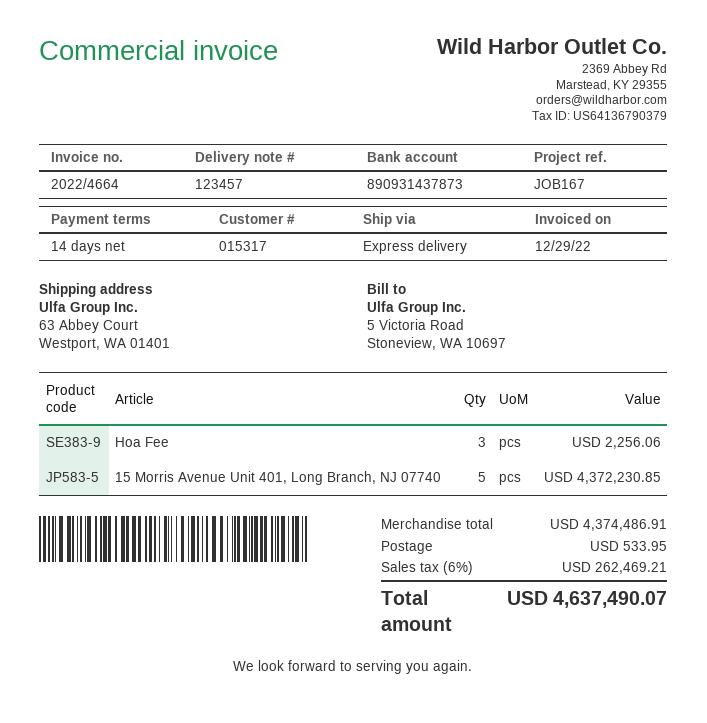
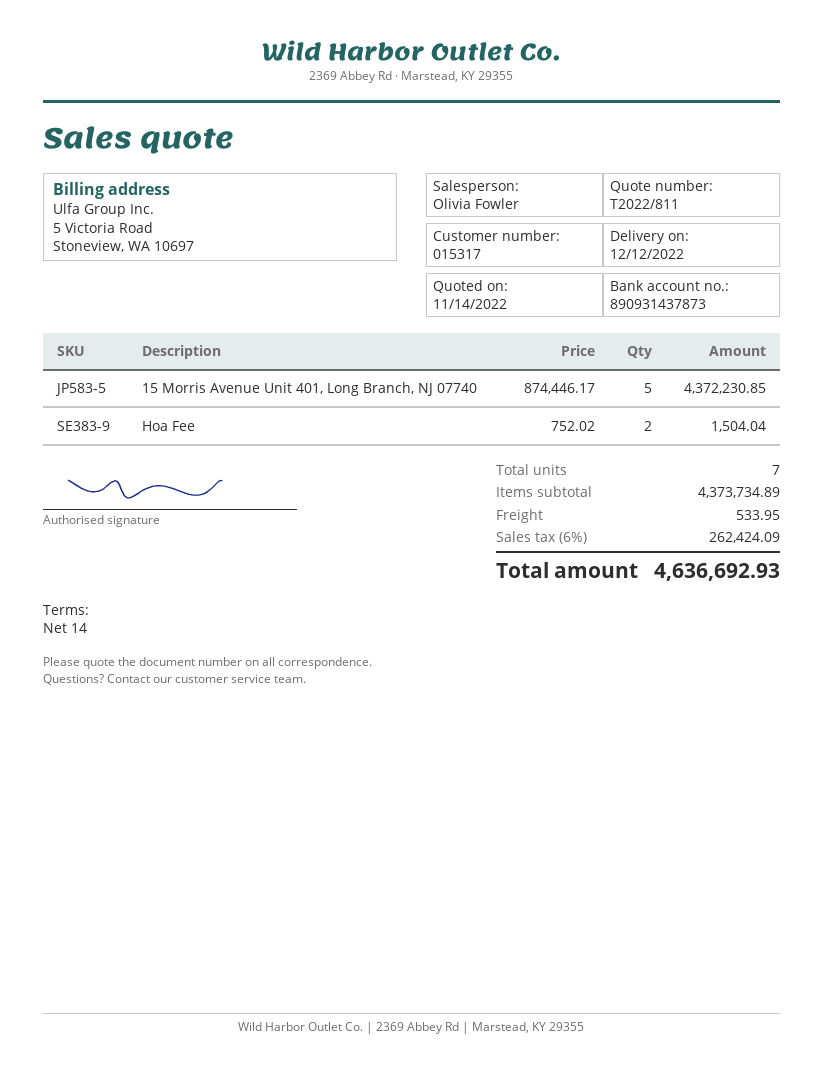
Hoa Fee: 3 for 2256.06 -> 2 for 1504.04
subtotal: 4374486.91 -> 4373734.89
tax: 6% = 262469.21 -> 6% = 262424.09
total: 4637490.07 -> 4636692.93

